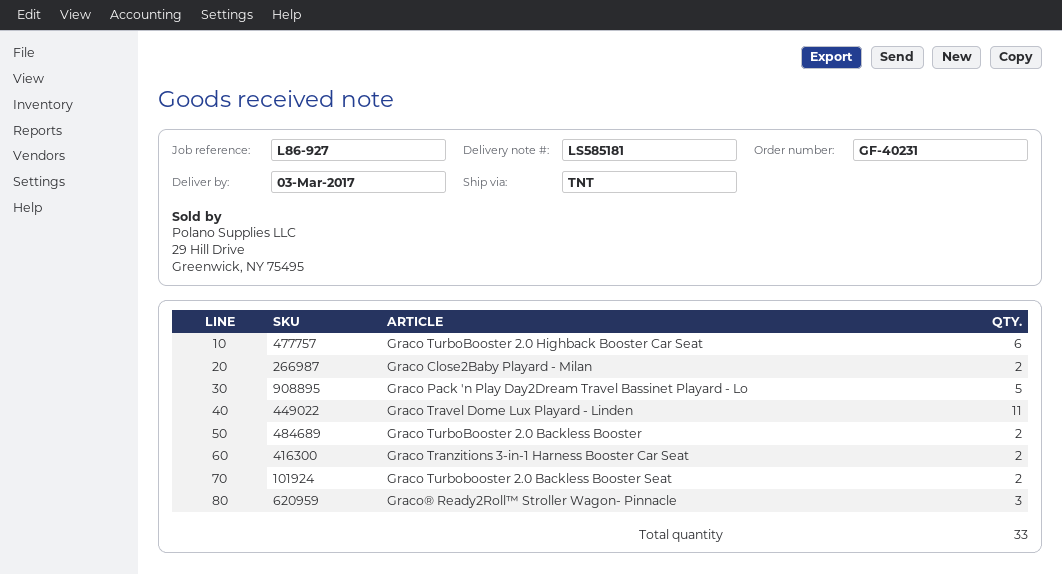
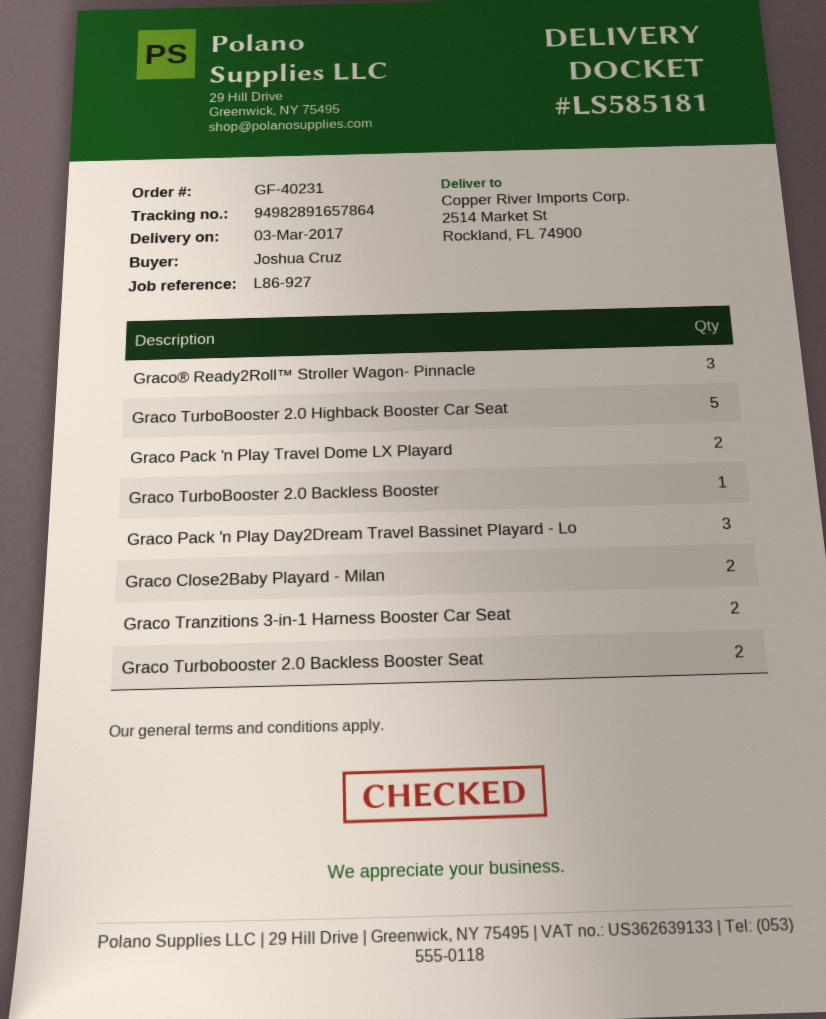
Graco TurboBooster 2.0 Highback Booster Car Seat: 6 -> 5
Graco Pack 'n Play Day2Dream Travel Bassinet Playard - Lo: 5 -> 3
Graco Travel Dome Lux Playard - Linden: 11 -> none
Graco TurboBooster 2.0 Backless Booster: 2 -> 1
Graco Pack 'n Play Travel Dome LX Playard: none -> 2

